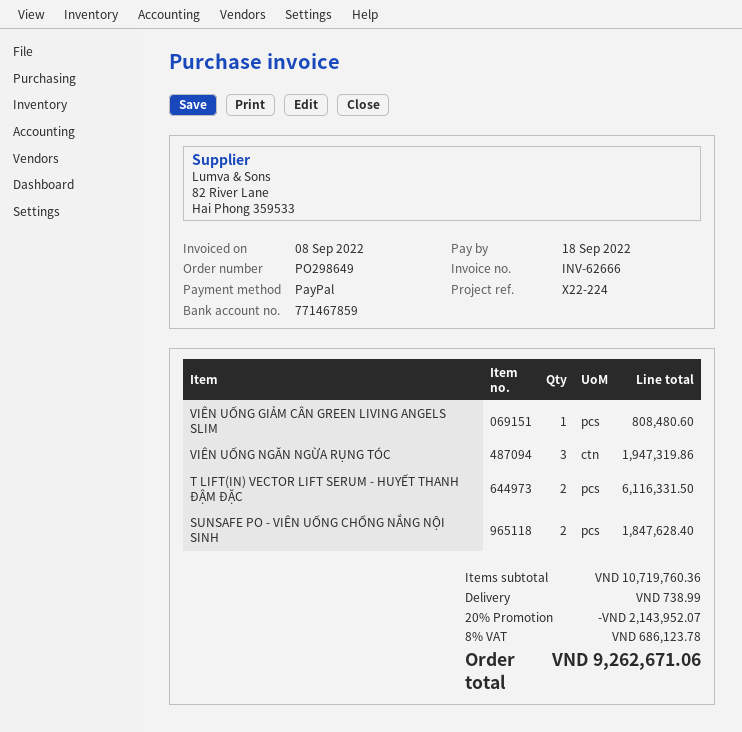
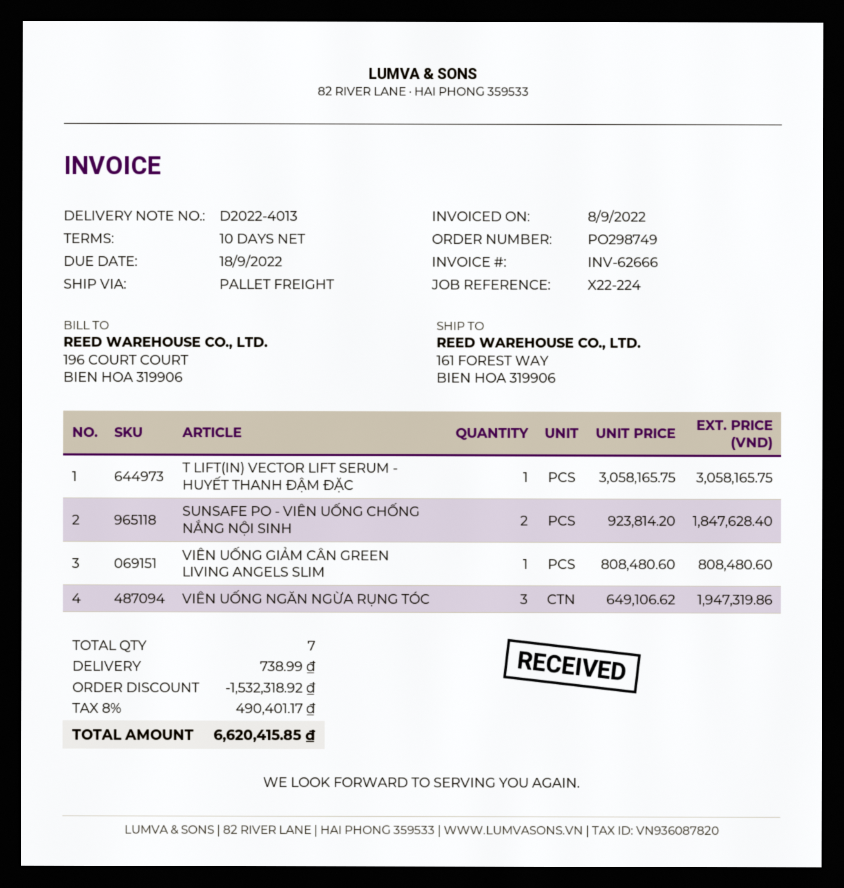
order number: PO298649 -> PO298749
T LIFT(IN) VECTOR LIFT SERUM - HUYẾT THANH ĐẬM ĐẶC: 2 for 6116331.50 -> 1 for 3058165.75
discount: 2143952.07 -> 1532318.92
tax: 8% = 686123.78 -> 8% = 490401.17
total: 9262671.06 -> 6620415.85

